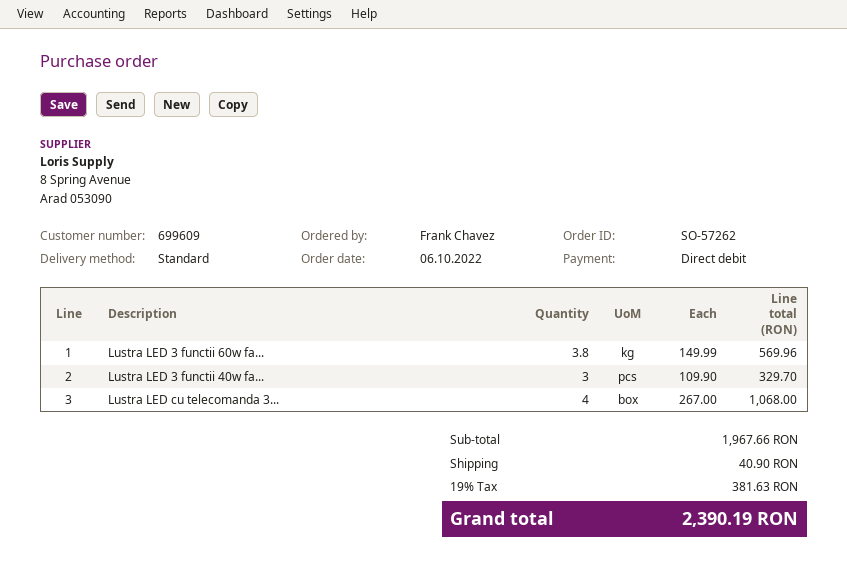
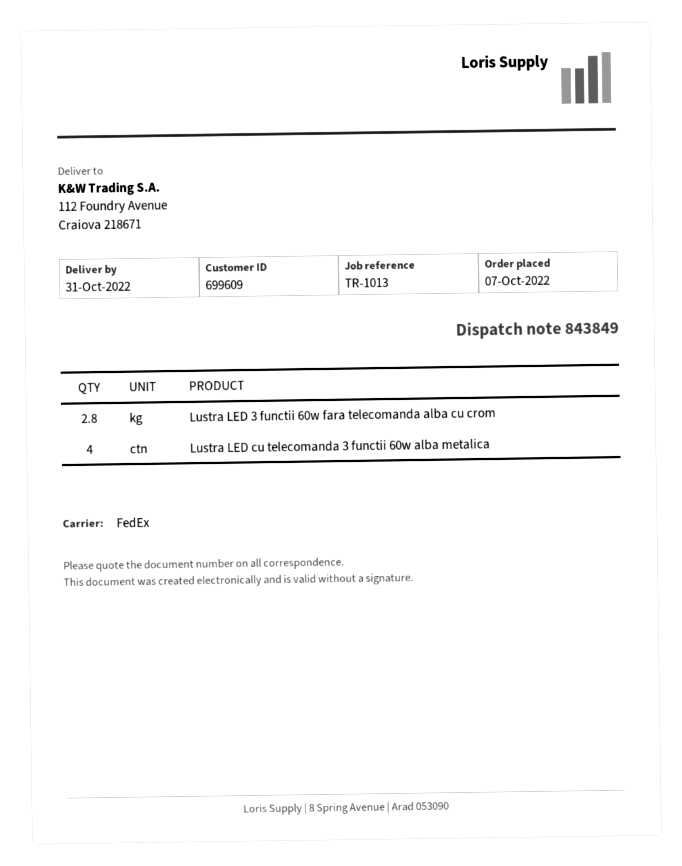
order date: 2022-10-06 -> 2022-10-07
shipping method: standard -> FedEx
Lustra LED 3 functii 60w fa...: 3.8 -> 2.8
Lustra LED 3 functii 40w fa...: 3 -> none

